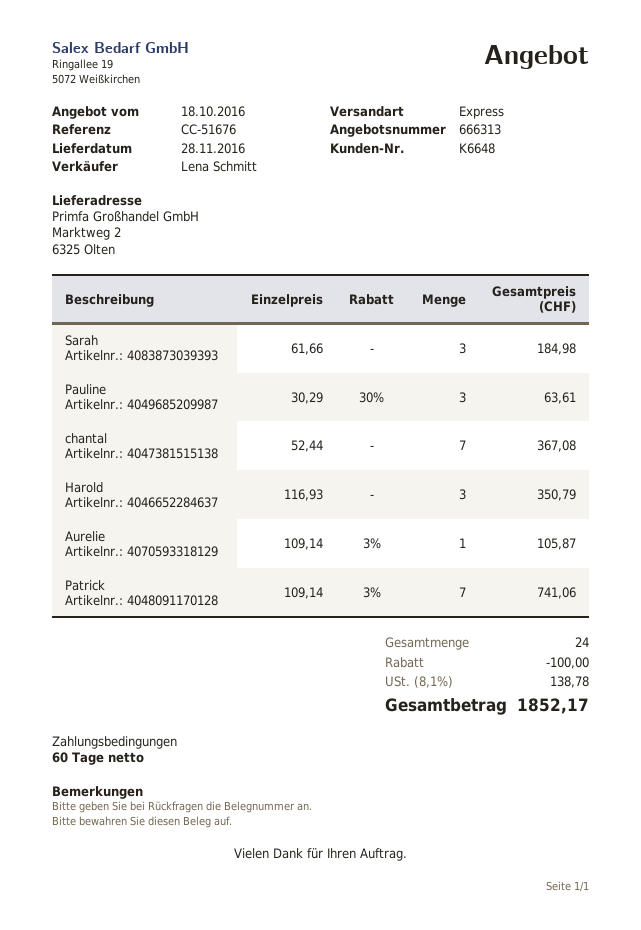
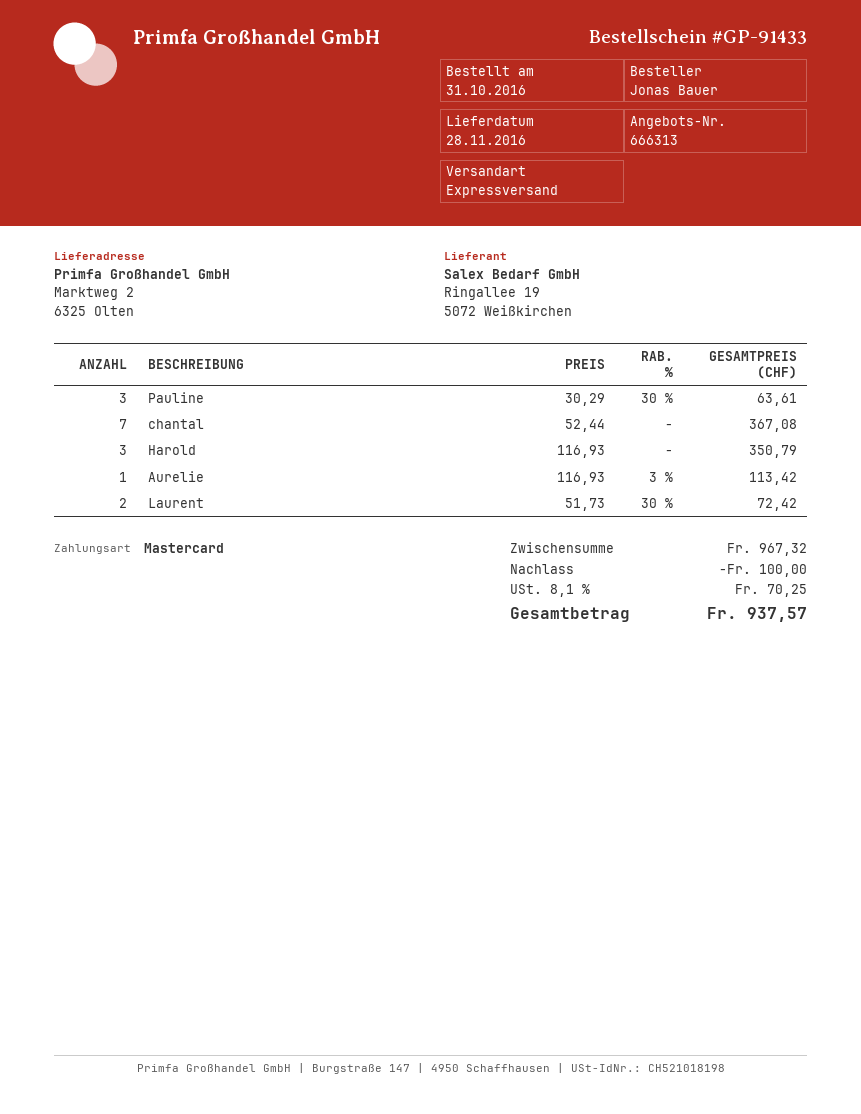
Sarah: 3 x 61.66 = 184.98 -> none
Aurelie: 1 x 109.14 - 3% = 105.87 -> 1 x 116.93 - 3% = 113.42
Patrick: 7 x 109.14 - 3% = 741.06 -> none
Laurent: none -> 2 x 51.73 - 30% = 72.42
tax: 8.1% = 138.78 -> 8.1% = 70.25
total: 1852.17 -> 937.57

